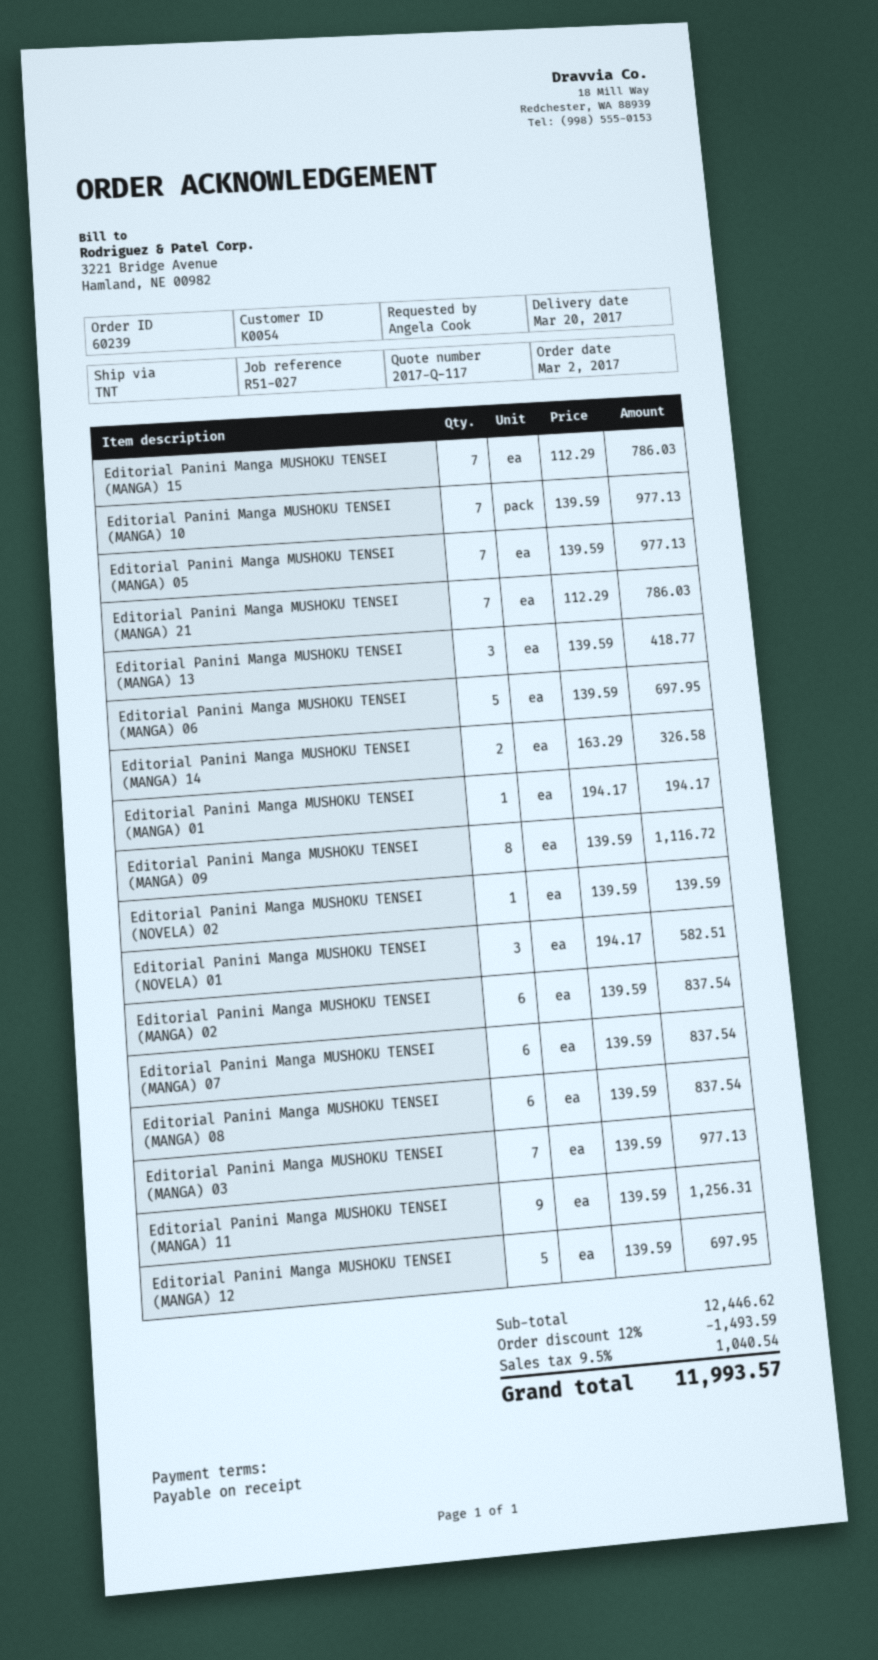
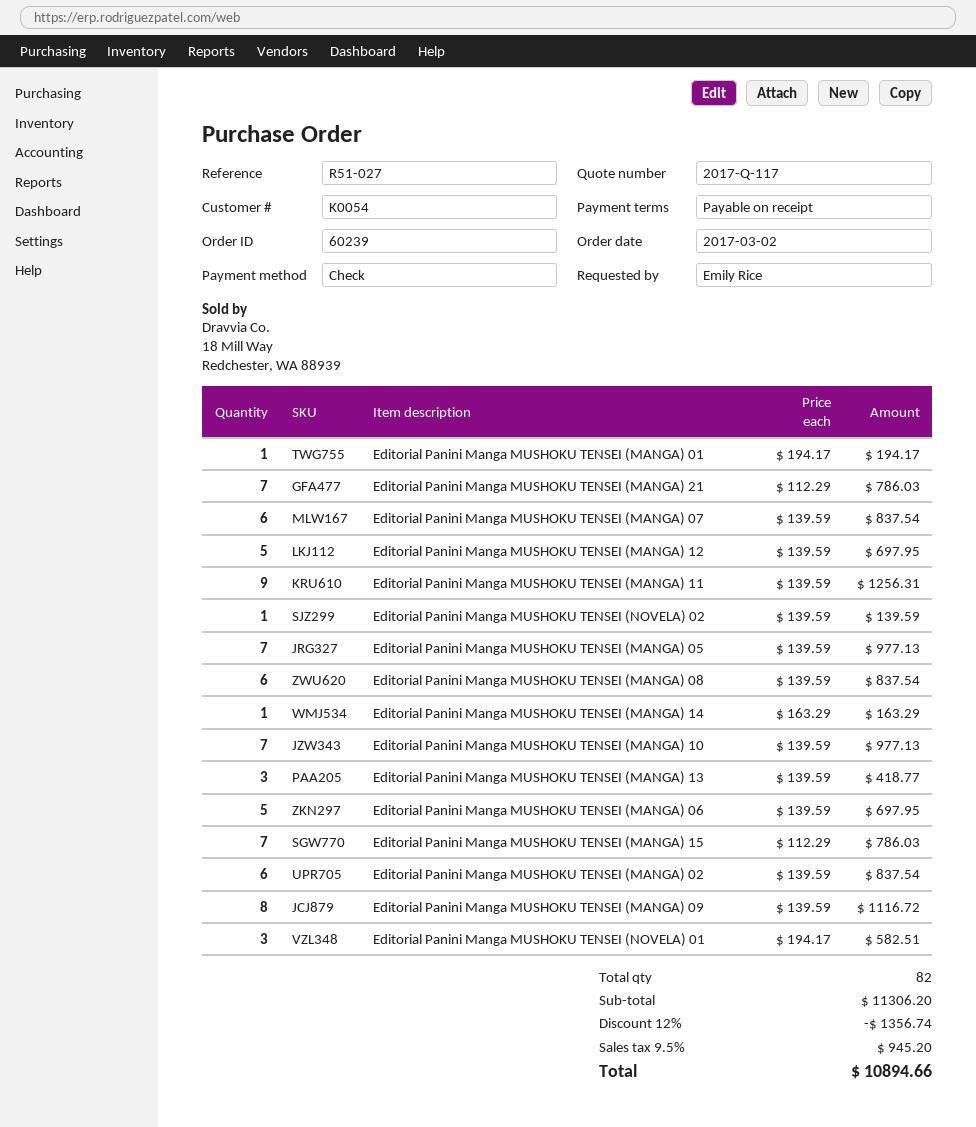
ordered by: Angela Cook -> Emily Rice
Editorial Panini Manga MUSHOKU TENSEI (MANGA) 14: 2 x 163.29 = 326.58 -> 1 x 163.29 = 163.29
Editorial Panini Manga MUSHOKU TENSEI (MANGA) 03: 7 x 139.59 = 977.13 -> none
subtotal: 12446.62 -> 11306.20
discount: 12% = 1493.59 -> 12% = 1356.74
tax: 9.5% = 1040.54 -> 9.5% = 945.20
total: 11993.57 -> 10894.66

